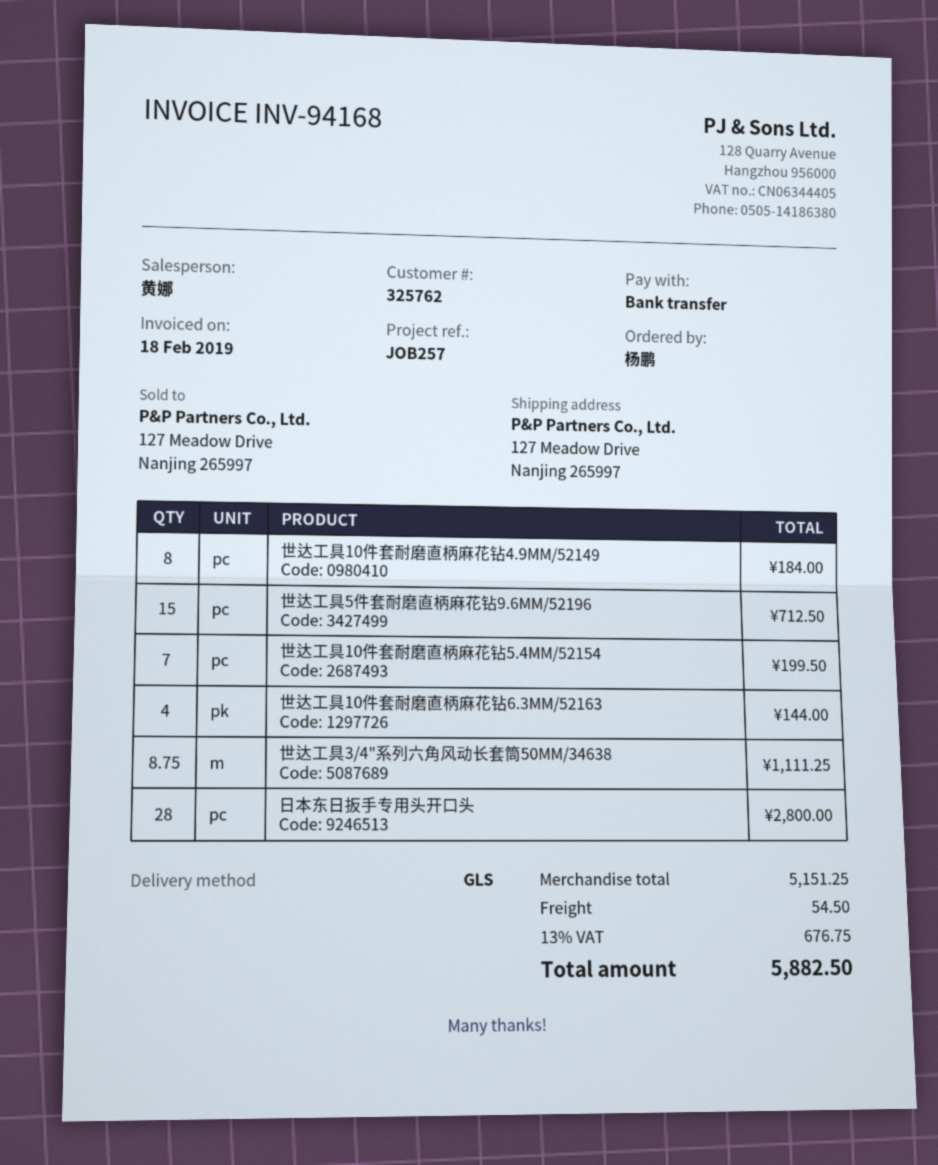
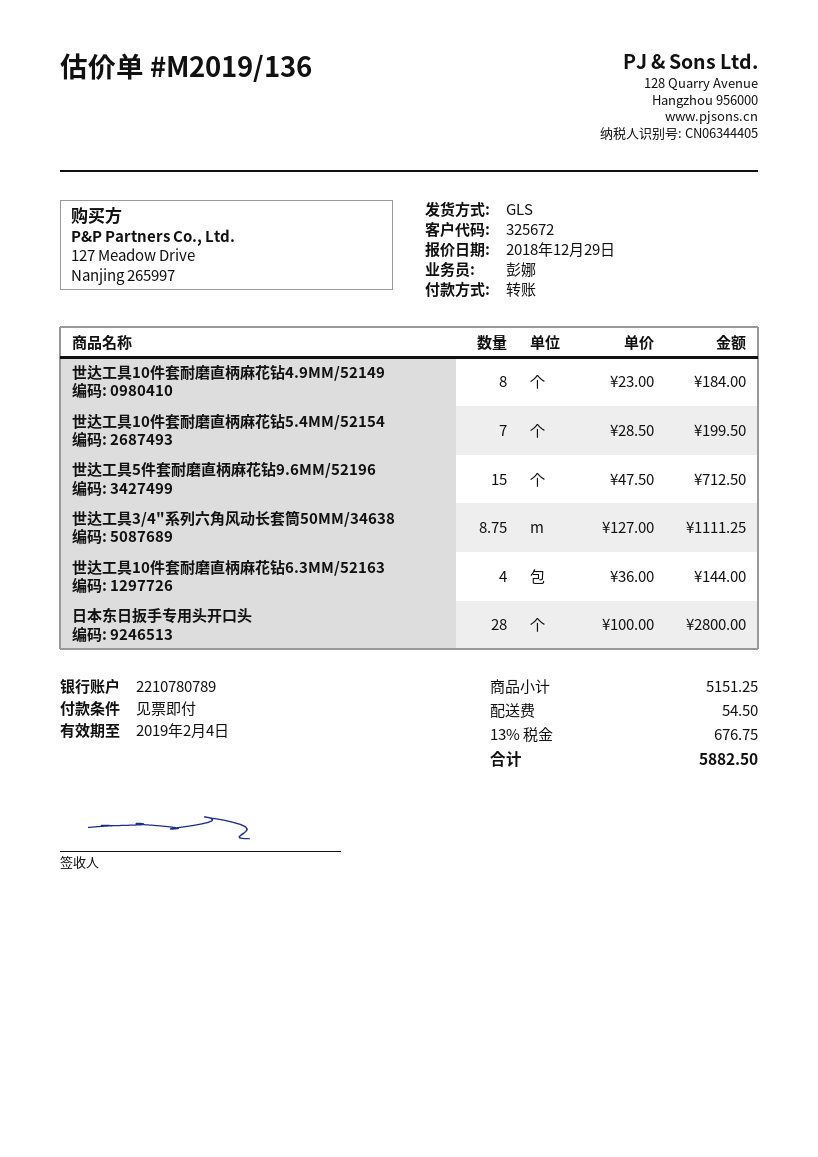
customer number: 325762 -> 325672
sales rep: 黄娜 -> 彭娜

